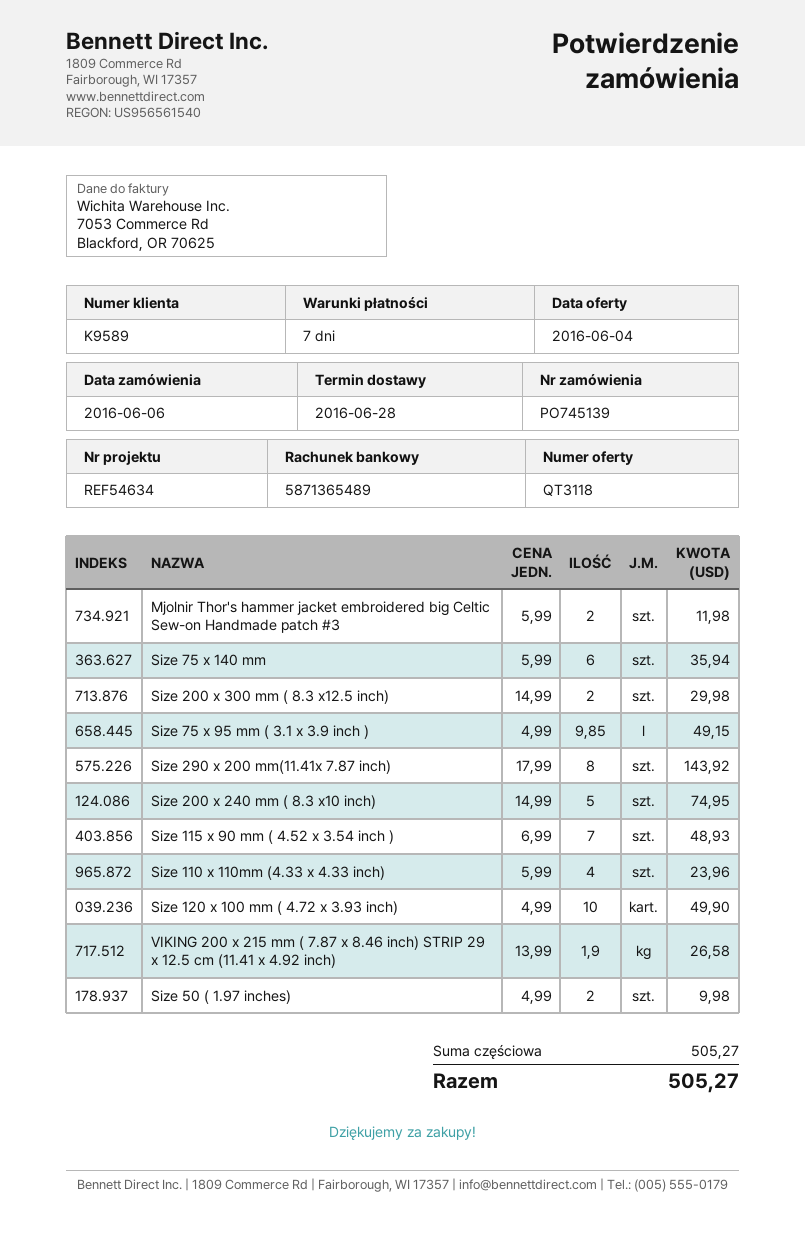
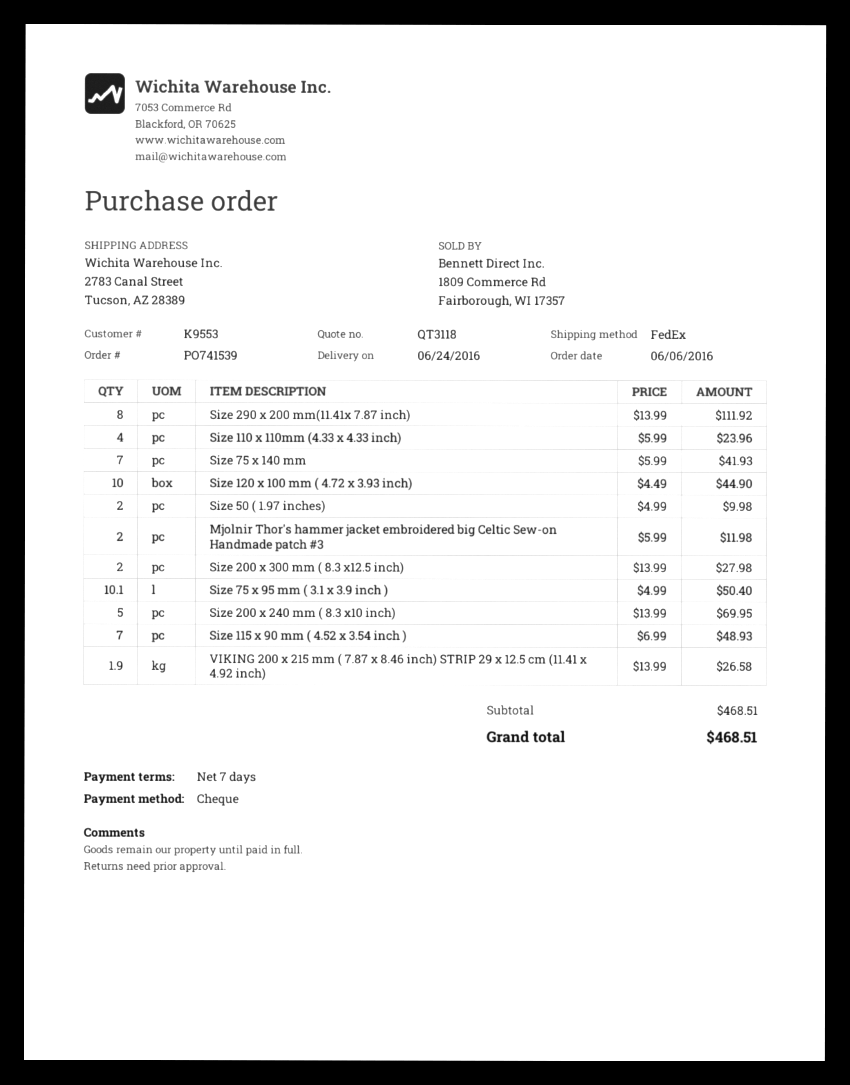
order number: PO745139 -> PO741539
delivery date: 2016-06-28 -> 2016-06-24
customer number: K9589 -> K9553
Size 75 x 140 mm: 6 x 5.99 = 35.94 -> 7 x 5.99 = 41.93
Size 200 x 300 mm ( 8.3 x12.5 inch): 2 x 14.99 = 29.98 -> 2 x 13.99 = 27.98
Size 75 x 95 mm ( 3.1 x 3.9 inch ): 9.85 x 4.99 = 49.15 -> 10.1 x 4.99 = 50.40
Size 290 x 200 mm(11.41x 7.87 inch): 8 x 17.99 = 143.92 -> 8 x 13.99 = 111.92
Size 200 x 240 mm ( 8.3 x10 inch): 5 x 14.99 = 74.95 -> 5 x 13.99 = 69.95
Size 120 x 100 mm ( 4.72 x 3.93 inch): 10 x 4.99 = 49.90 -> 10 x 4.49 = 44.90
subtotal: 505.27 -> 468.51
total: 505.27 -> 468.51

